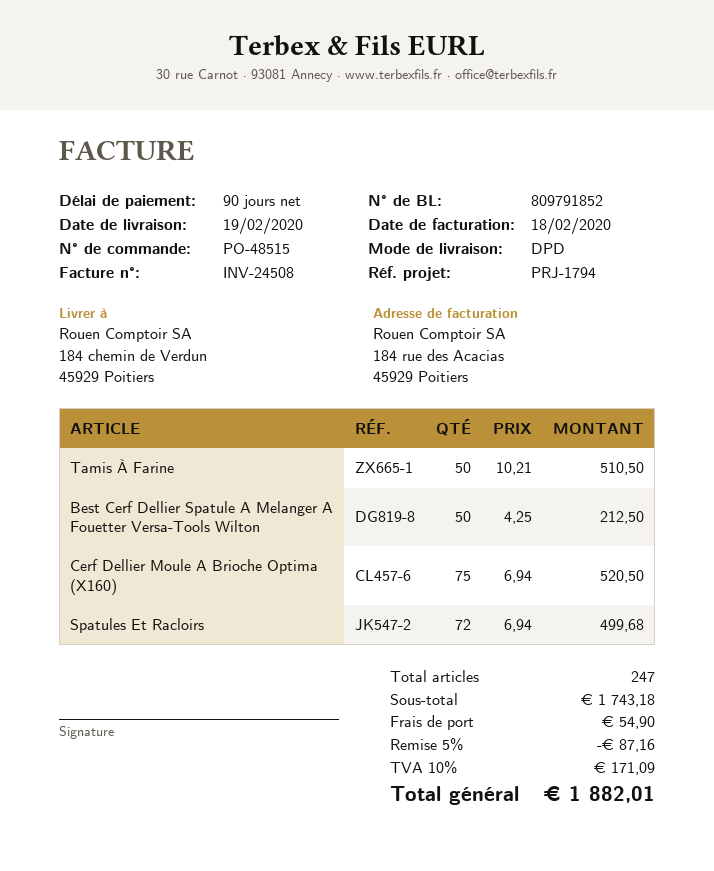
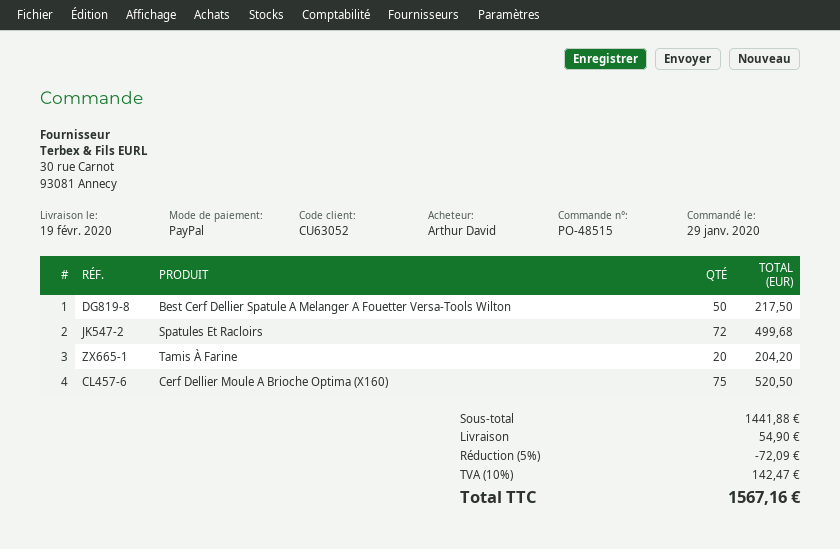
Tamis À Farine: 50 for 510.50 -> 20 for 204.20
Best Cerf Dellier Spatule A Melanger A Fouetter Versa-Tools Wilton: 50 for 212.50 -> 50 for 217.50
subtotal: 1743.18 -> 1441.88
discount: 5% = 87.16 -> 5% = 72.09
tax: 10% = 171.09 -> 10% = 142.47
total: 1882.01 -> 1567.16

